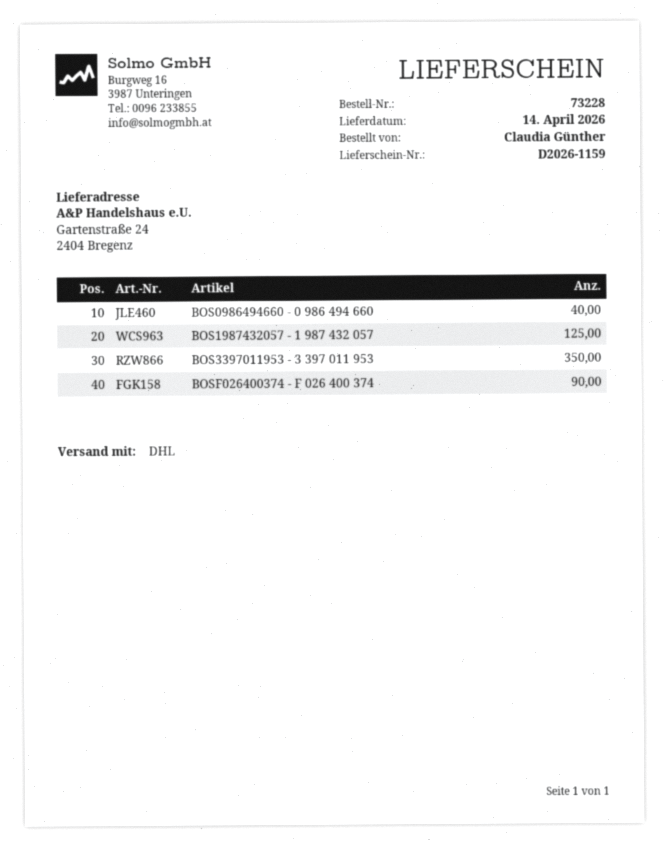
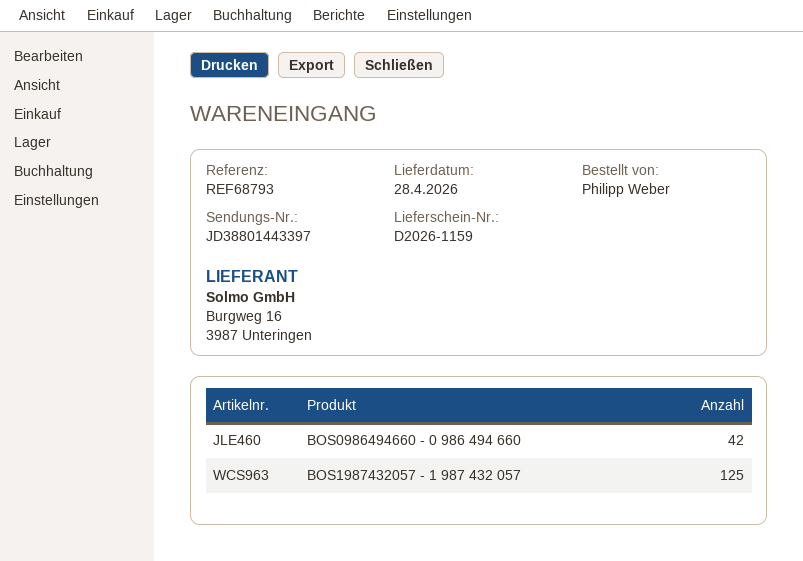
delivery date: 2026-04-14 -> 2026-04-28
ordered by: Claudia Günther -> Philipp Weber
BOS0986494660 - 0 986 494 660: 40 -> 42
BOS3397011953 - 3 397 011 953: 350 -> none
BOSF026400374 - F 026 400 374: 90 -> none

